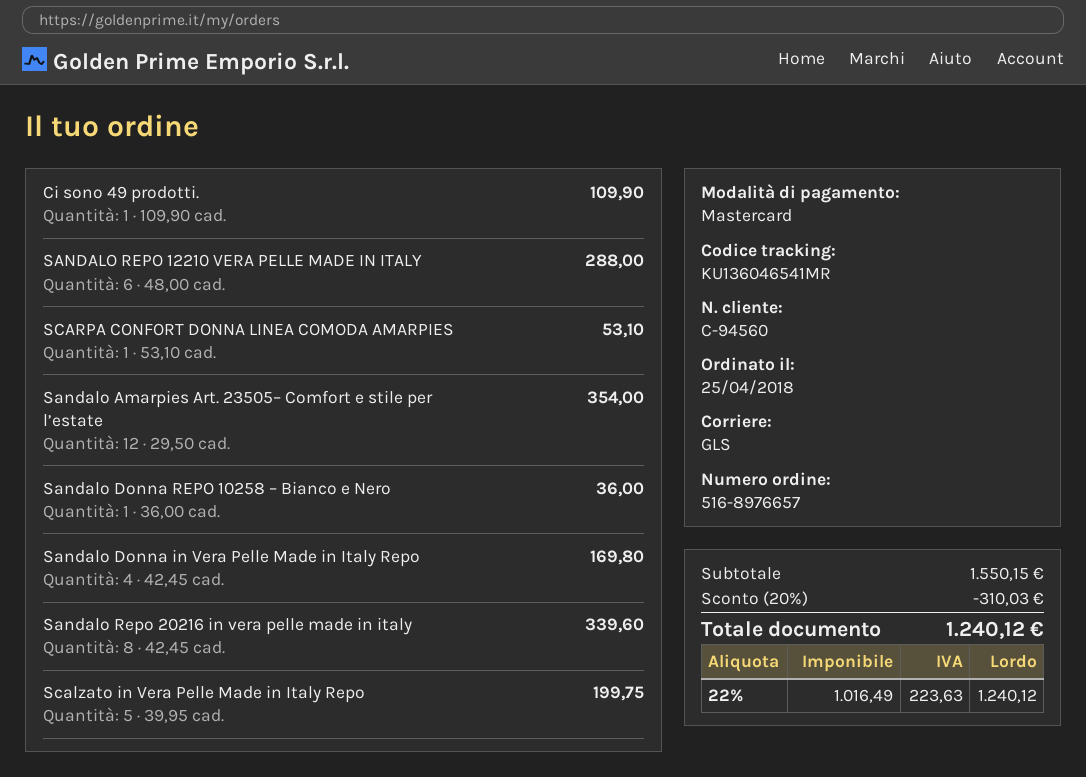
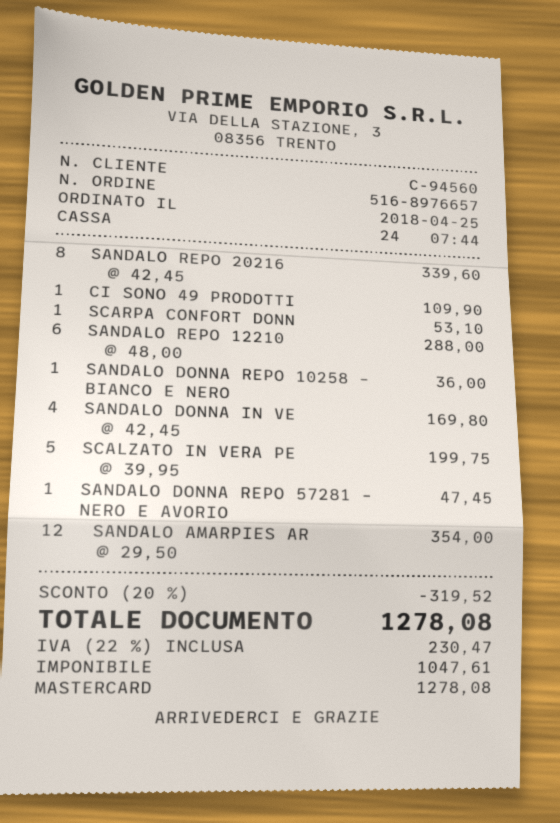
SANDALO DONNA REPO 57281 – NERO E AVORIO: none -> 1 x 47.45 = 47.45
discount: 20% = 310.03 -> 20% = 319.52
net: 1016.49 -> 1047.61
tax: 22% = 223.63 -> 22% = 230.47
total: 1240.12 -> 1278.08

